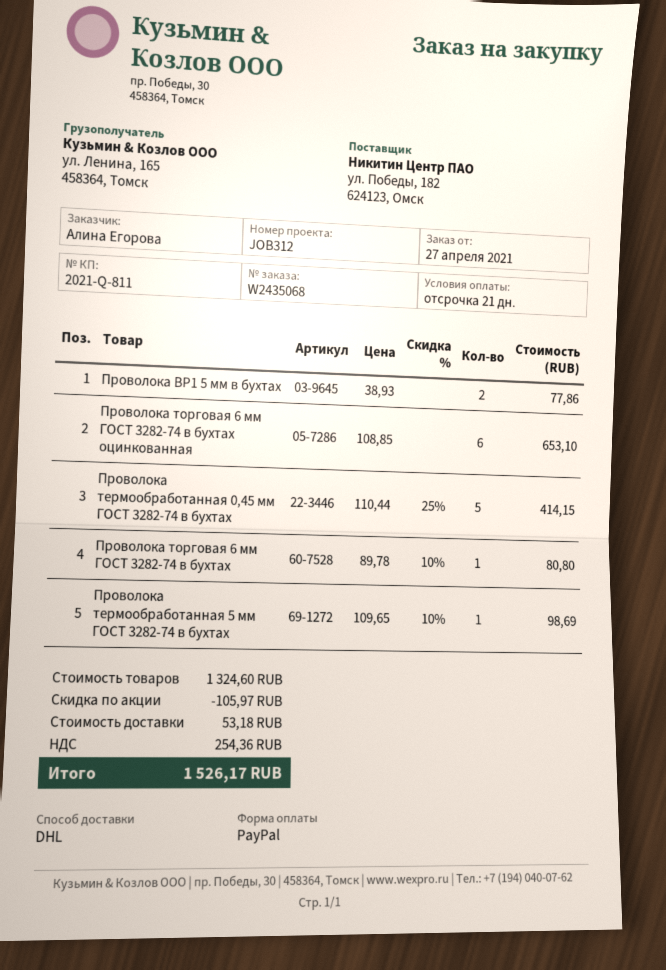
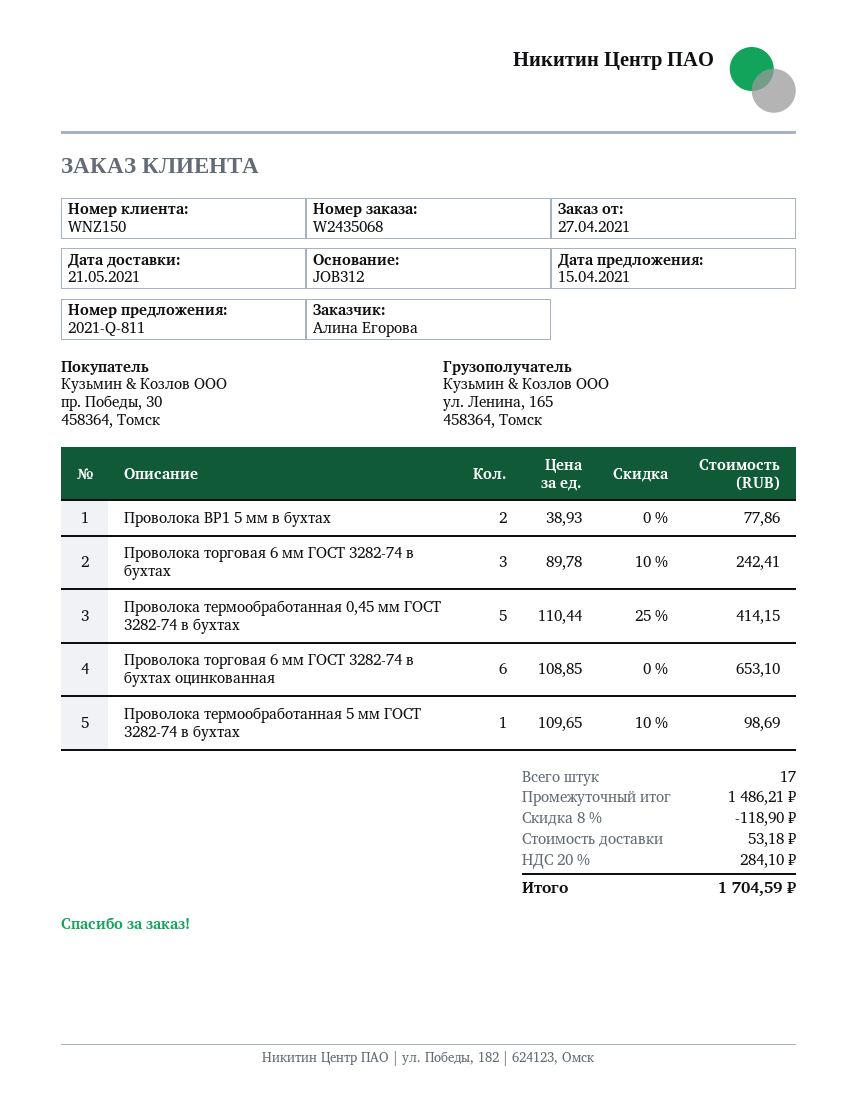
Проволока торговая 6 мм ГОСТ 3282-74 в бухтах: 1 x 89.78 - 10% = 80.80 -> 3 x 89.78 - 10% = 242.41
subtotal: 1324.60 -> 1486.21
discount: 105.97 -> 118.90
tax: 254.36 -> 284.10
total: 1526.17 -> 1704.59

